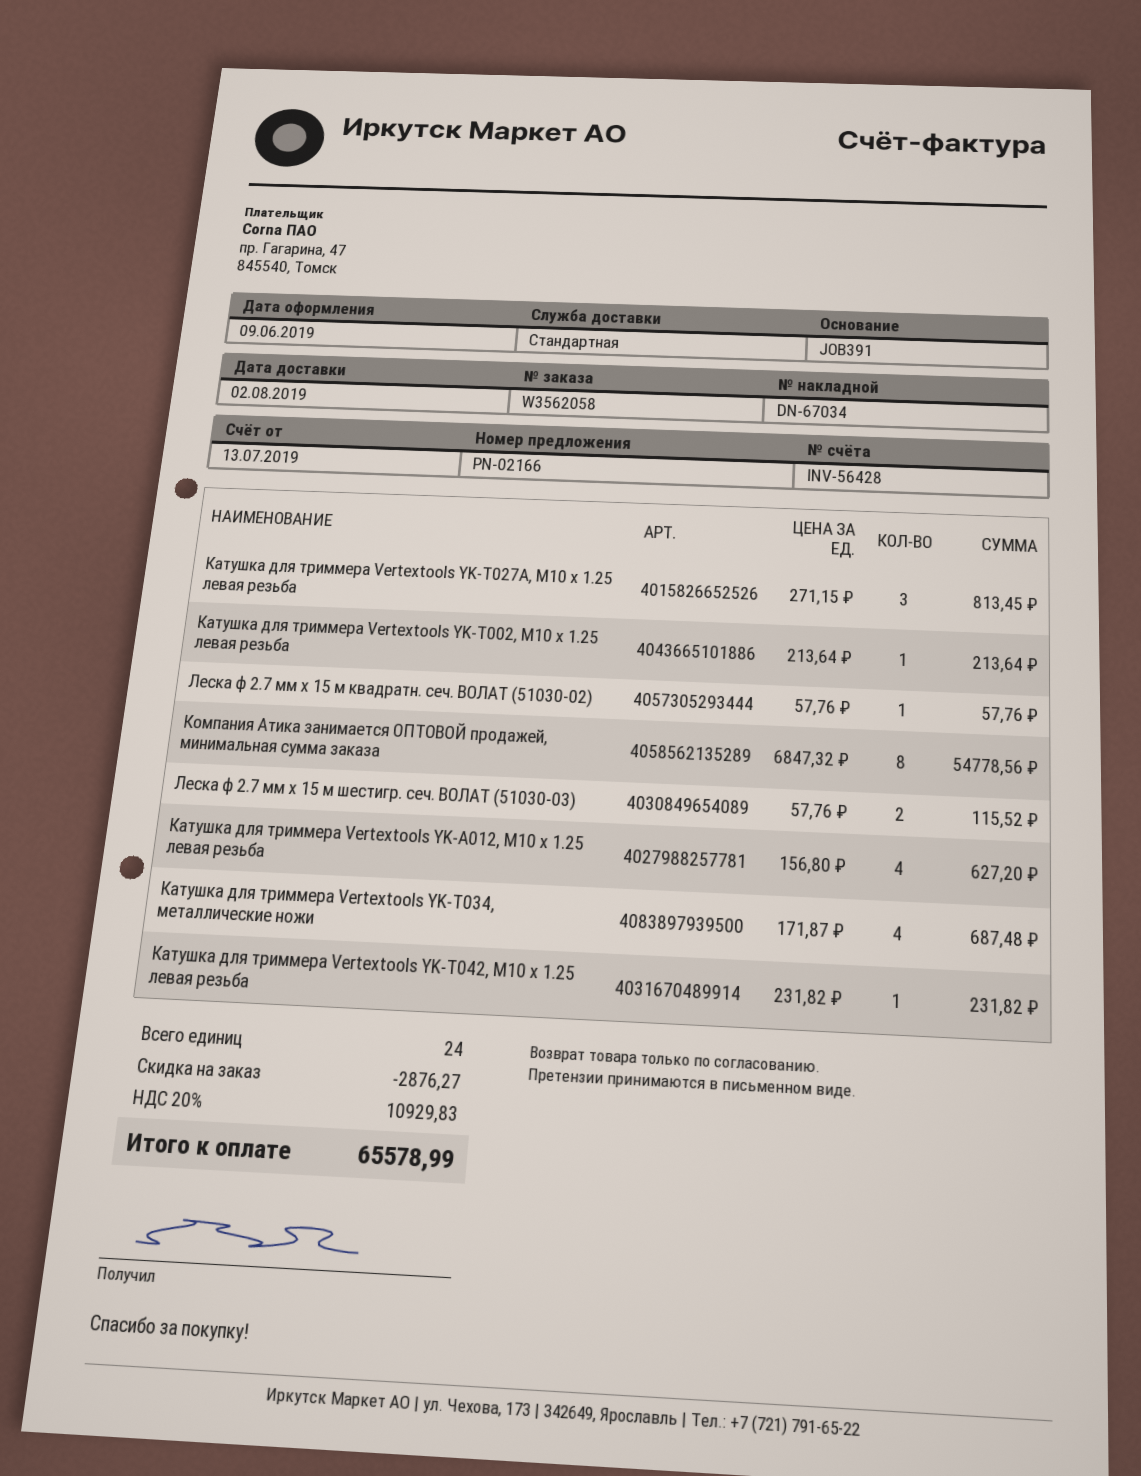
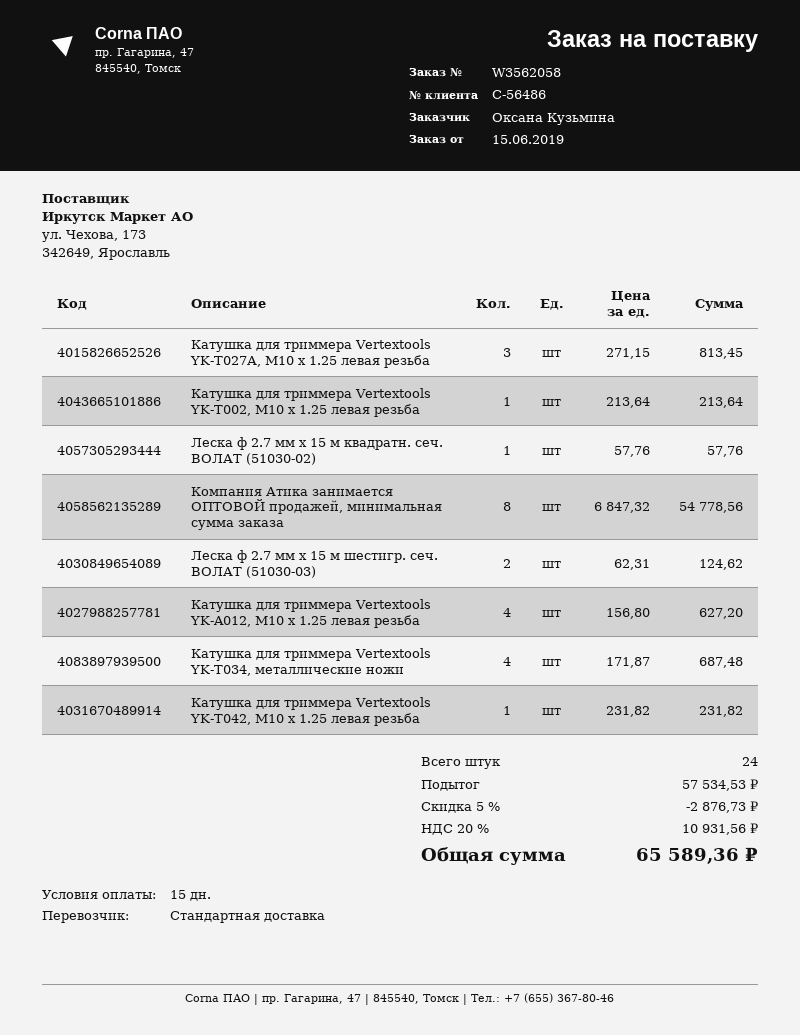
order date: 2019-06-09 -> 2019-06-15
Леска ф 2.7 мм х 15 м шестигр. сеч. ВОЛАТ (51030-03): 2 x 57.76 = 115.52 -> 2 x 62.31 = 124.62
discount: 2876.27 -> 2876.73
tax: 20% = 10929.83 -> 20% = 10931.56
total: 65578.99 -> 65589.36

